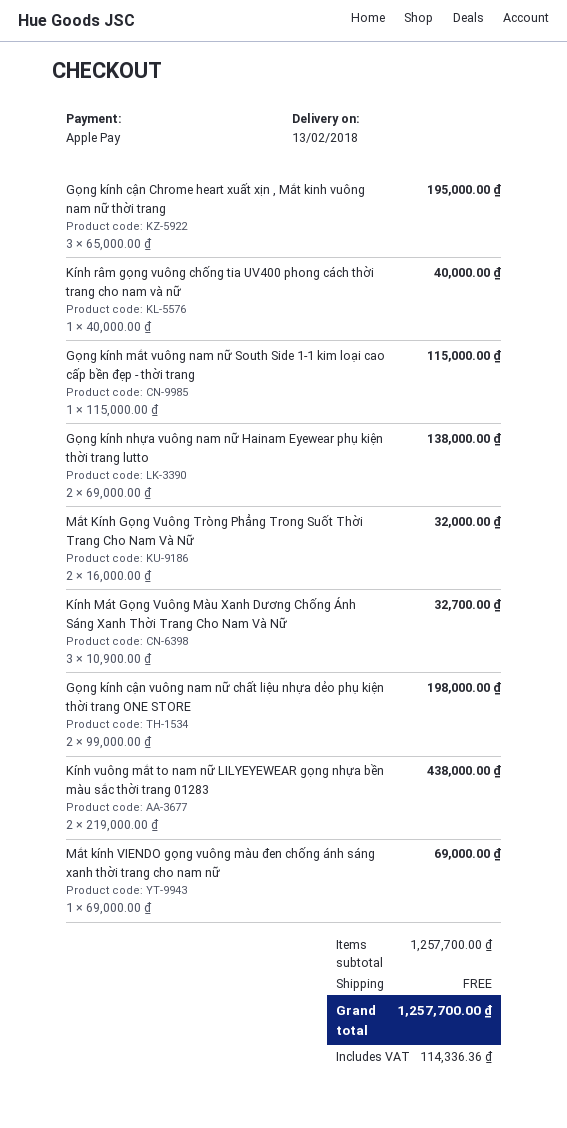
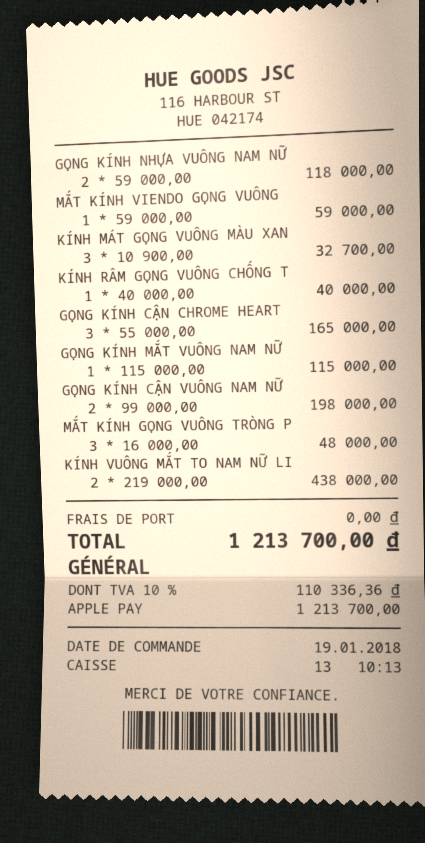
Gọng kính cận Chrome heart xuất xịn , Mắt kinh vuông nam nữ thời trang: 3 x 65000.00 = 195000.00 -> 3 x 55000.00 = 165000.00
Gọng kính nhựa vuông nam nữ Hainam Eyewear phụ kiện thời trang lutto: 2 x 69000.00 = 138000.00 -> 2 x 59000.00 = 118000.00
Mắt Kính Gọng Vuông Tròng Phẳng Trong Suốt Thời Trang Cho Nam Và Nữ: 2 x 16000.00 = 32000.00 -> 3 x 16000.00 = 48000.00
Mắt kính VIENDO gọng vuông màu đen chống ánh sáng xanh thời trang cho nam nữ: 1 x 69000.00 = 69000.00 -> 1 x 59000.00 = 59000.00
tax: 114336.36 -> 110336.36
total: 1257700.00 -> 1213700.00

